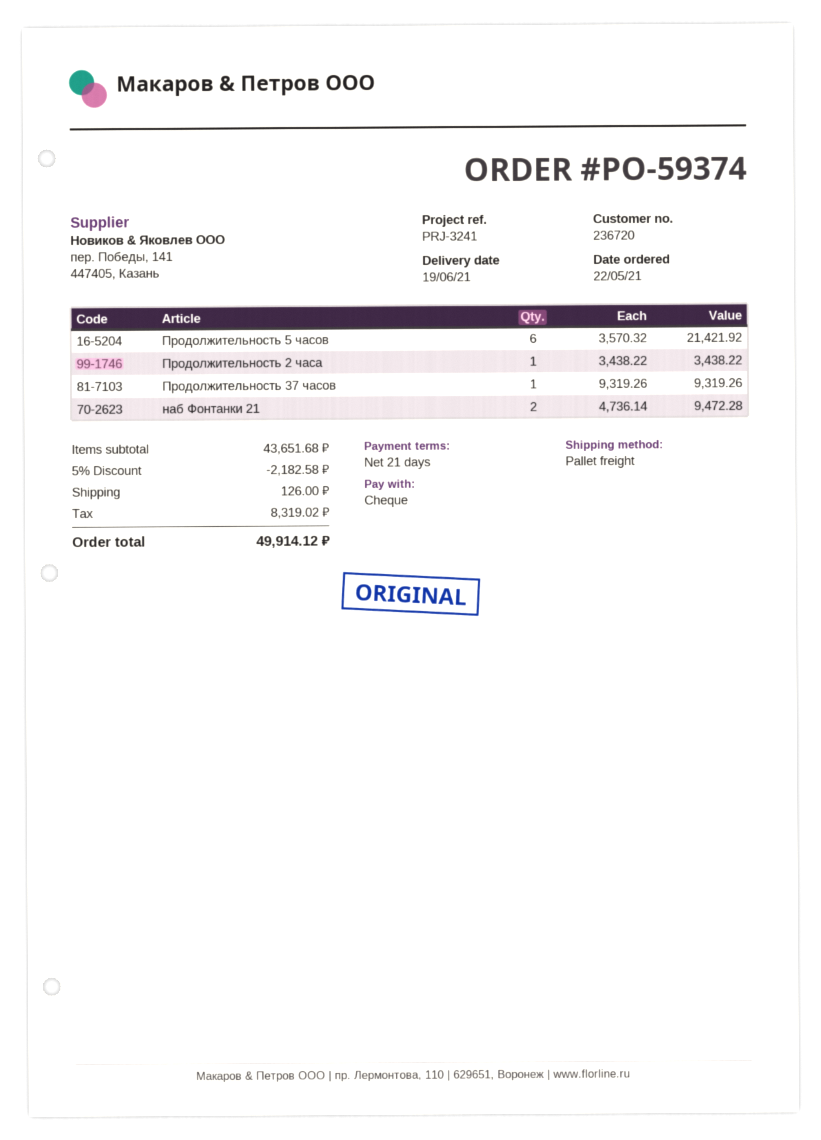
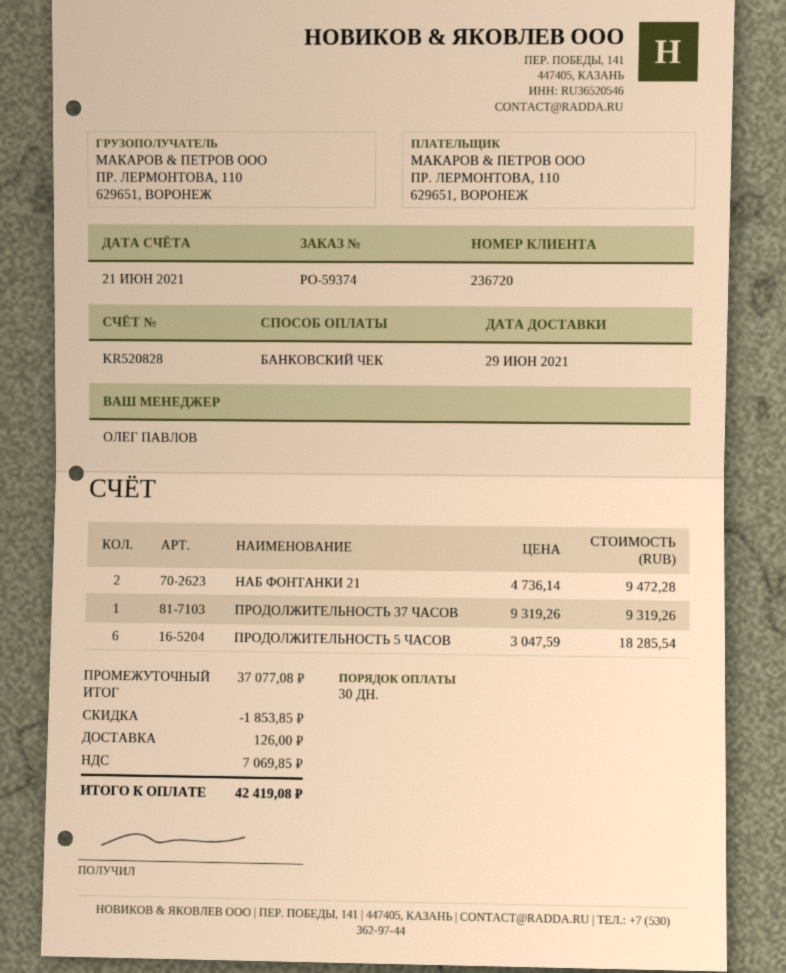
delivery date: 2021-06-19 -> 2021-06-29
payment terms: 21 days -> 30 days
Продолжительность 5 часов: 6 x 3570.32 = 21421.92 -> 6 x 3047.59 = 18285.54
Продолжительность 2 часа: 1 x 3438.22 = 3438.22 -> none
subtotal: 43651.68 -> 37077.08
discount: 2182.58 -> 1853.85
tax: 8319.02 -> 7069.85
total: 49914.12 -> 42419.08

